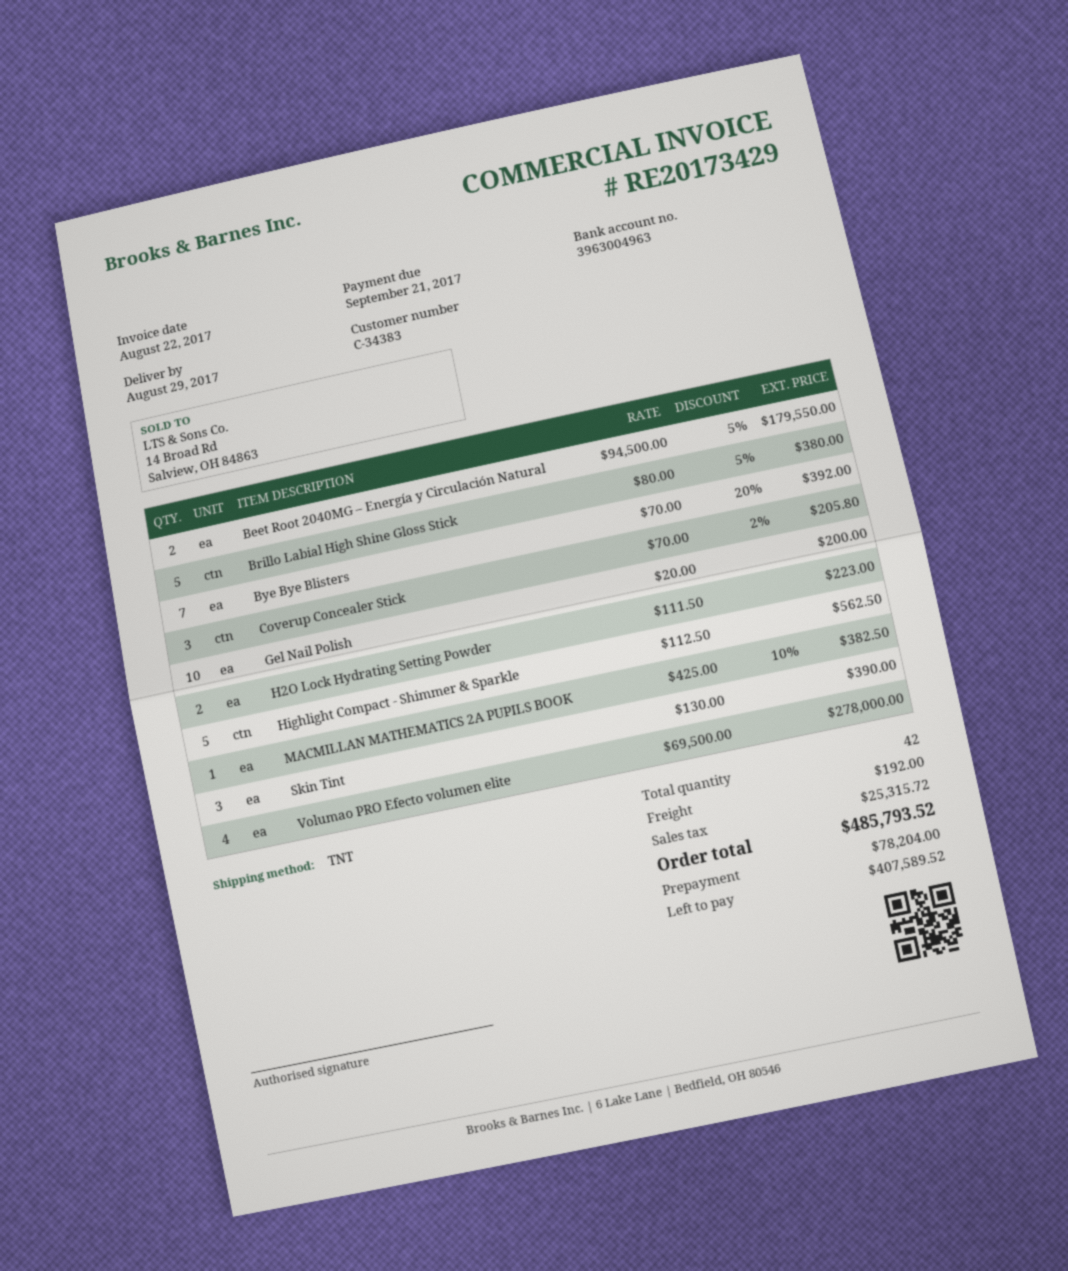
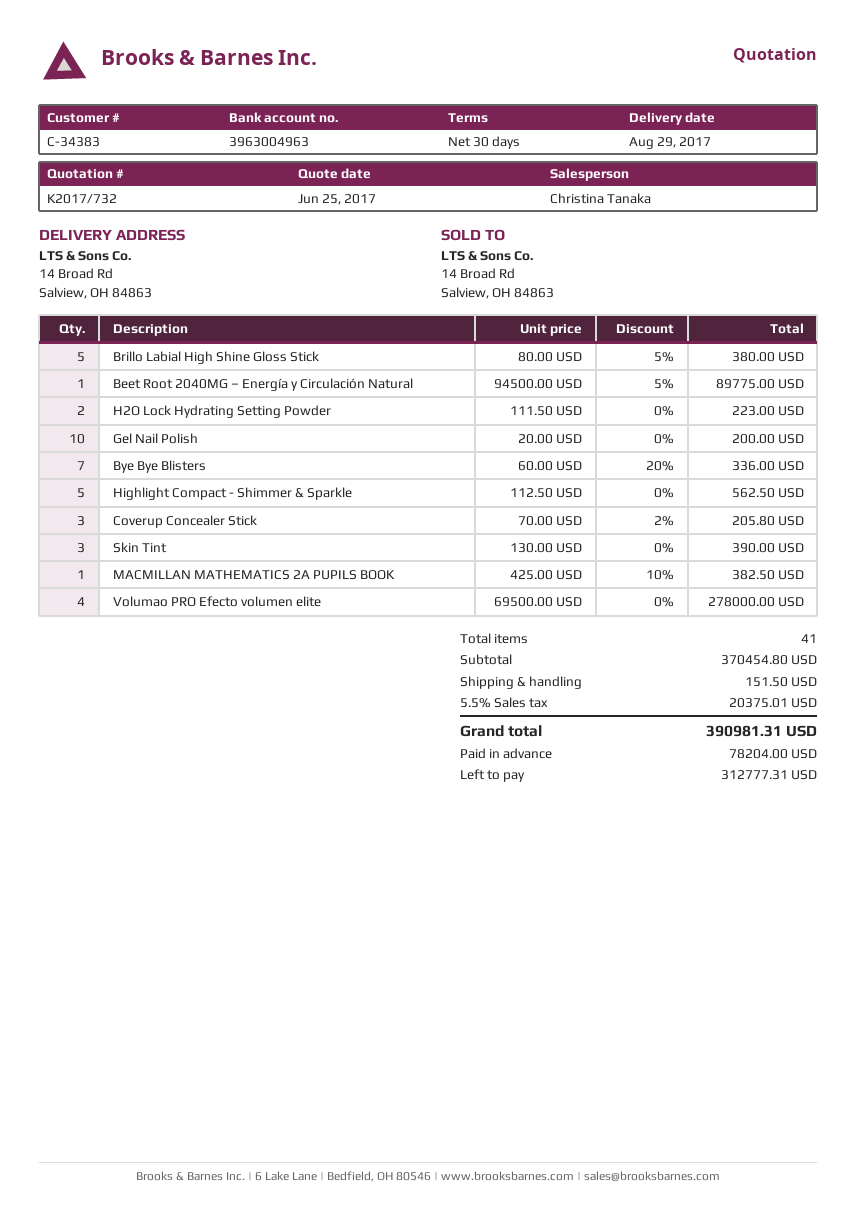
Beet Root 2040MG – Energía y Circulación Natural: 2 x 94500.00 - 5% = 179550.00 -> 1 x 94500.00 - 5% = 89775.00
Bye Bye Blisters: 7 x 70.00 - 20% = 392.00 -> 7 x 60.00 - 20% = 336.00
total quantity: 42 -> 41
shipping: 192.00 -> 151.50
tax: 25315.72 -> 20375.01
total: 485793.52 -> 390981.31
balance: 407589.52 -> 312777.31

